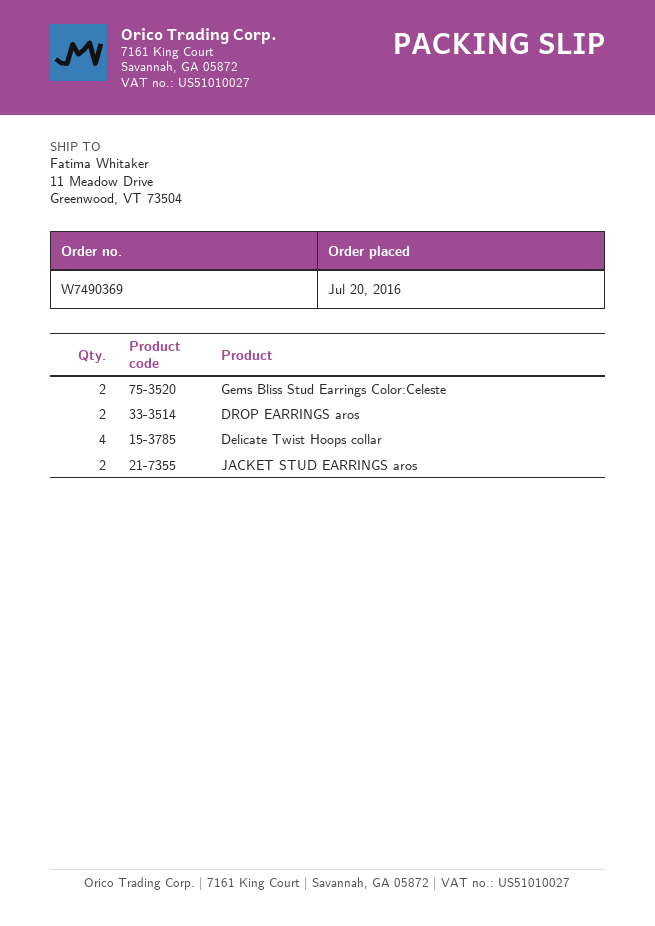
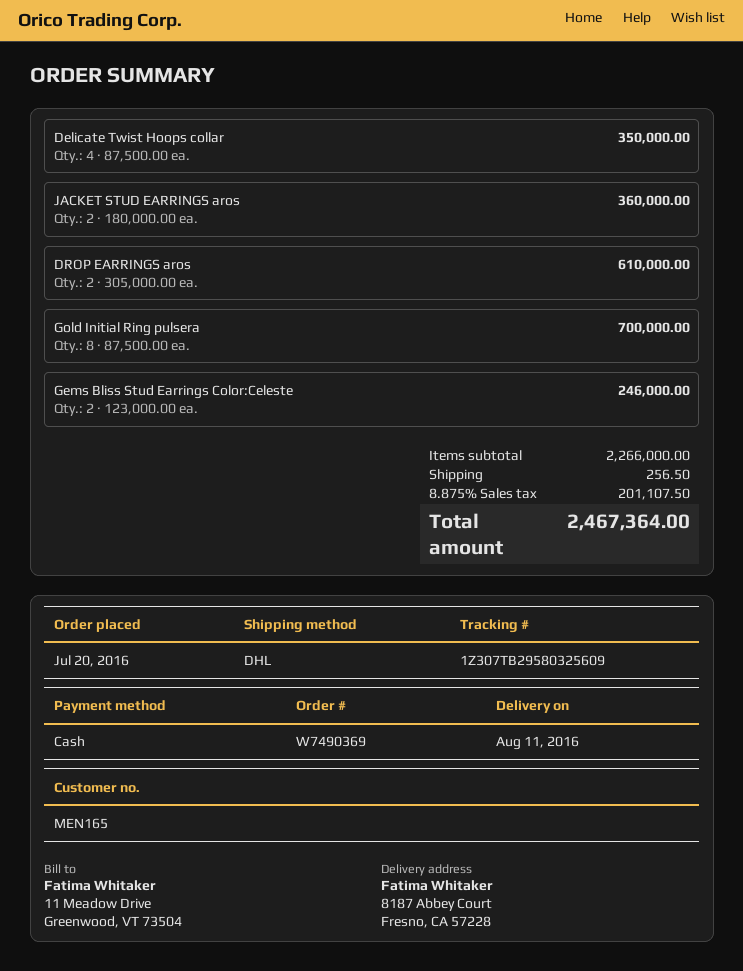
ship to: 11 Meadow Drive, Greenwood, VT 73504 -> 8187 Abbey Court, Fresno, CA 57228
Gold Initial Ring pulsera: none -> 8

